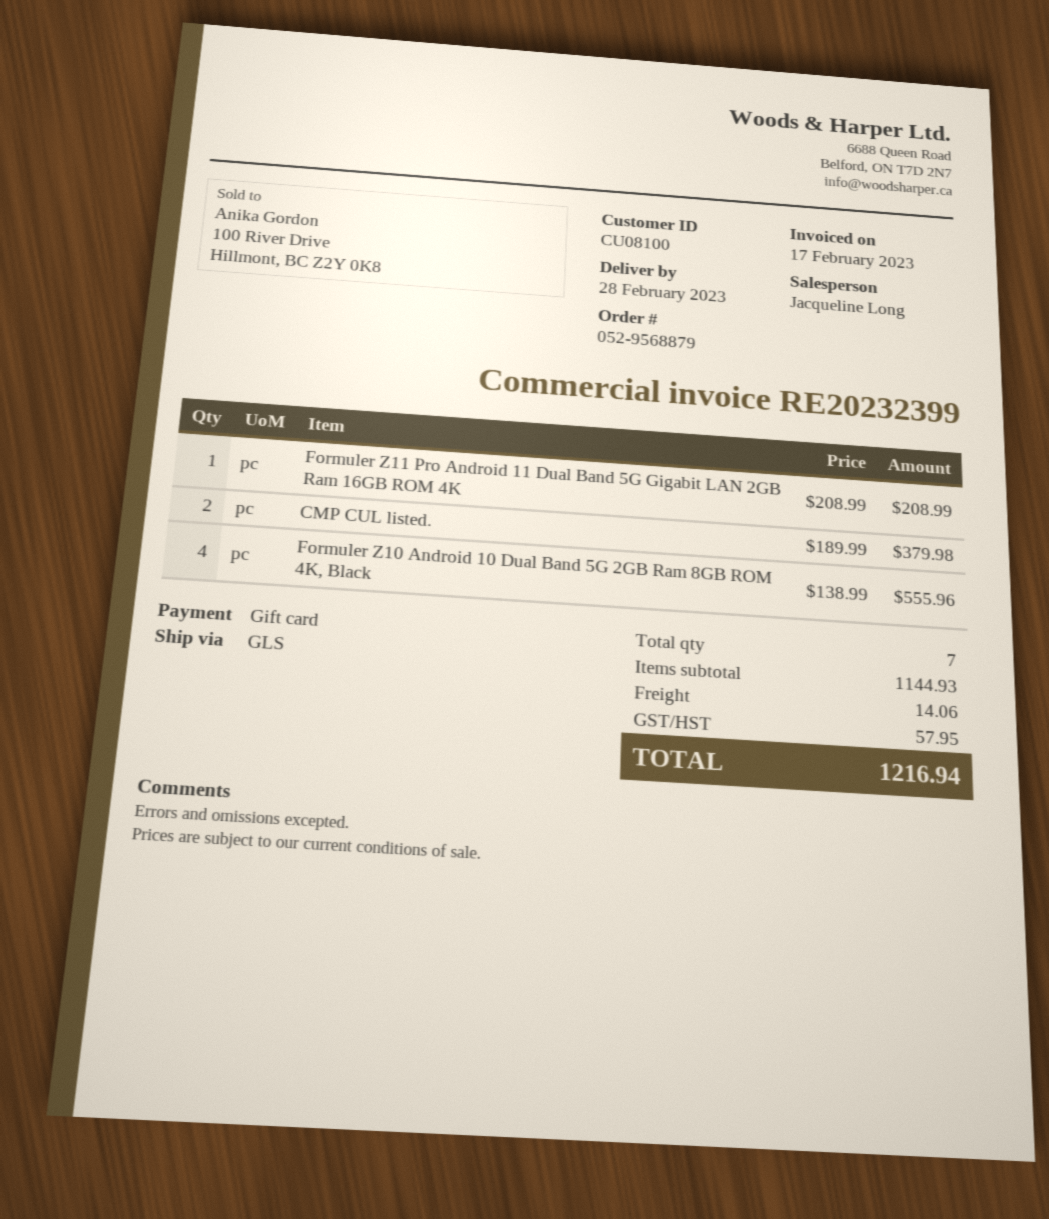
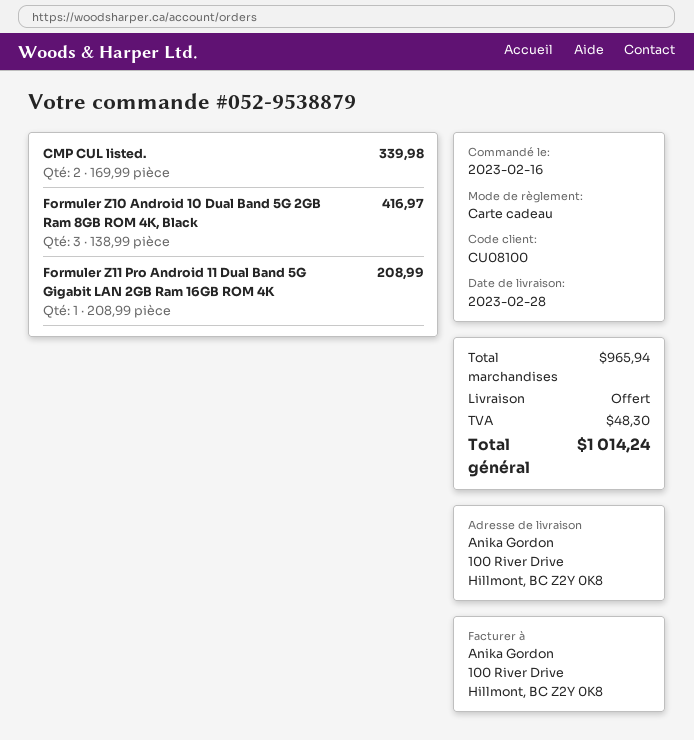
order number: 052-9568879 -> 052-9538879
CMP CUL listed.: 2 x 189.99 = 379.98 -> 2 x 169.99 = 339.98
Formuler Z10 Android 10 Dual Band 5G 2GB Ram 8GB ROM 4K, Black: 4 x 138.99 = 555.96 -> 3 x 138.99 = 416.97
subtotal: 1144.93 -> 965.94
shipping: 14.06 -> 0.00
tax: 57.95 -> 48.30
total: 1216.94 -> 1014.24

